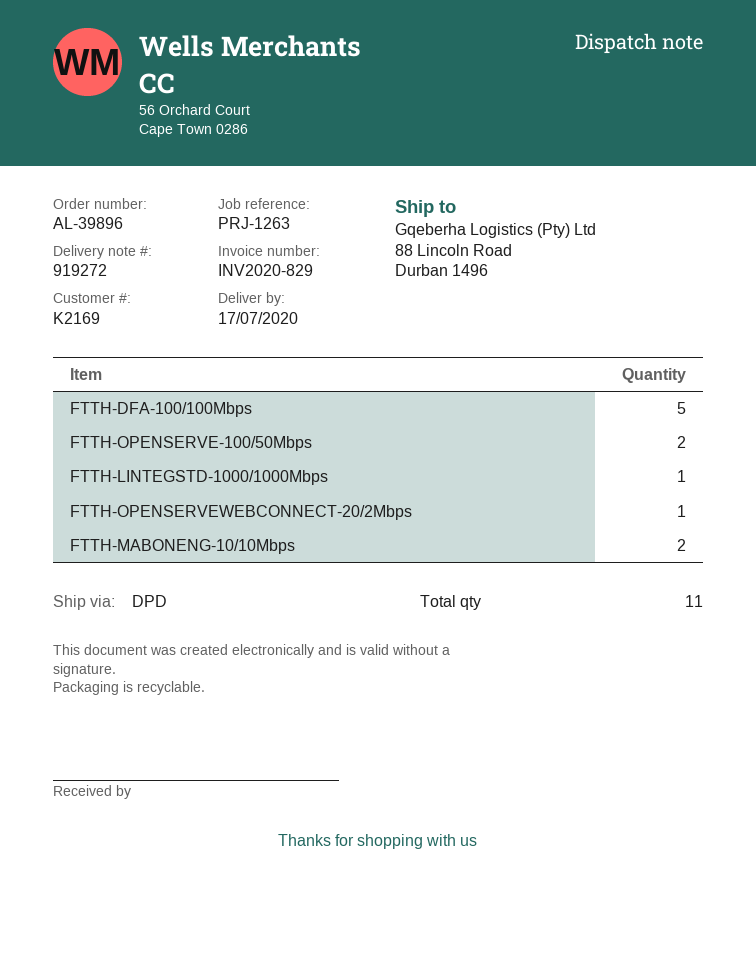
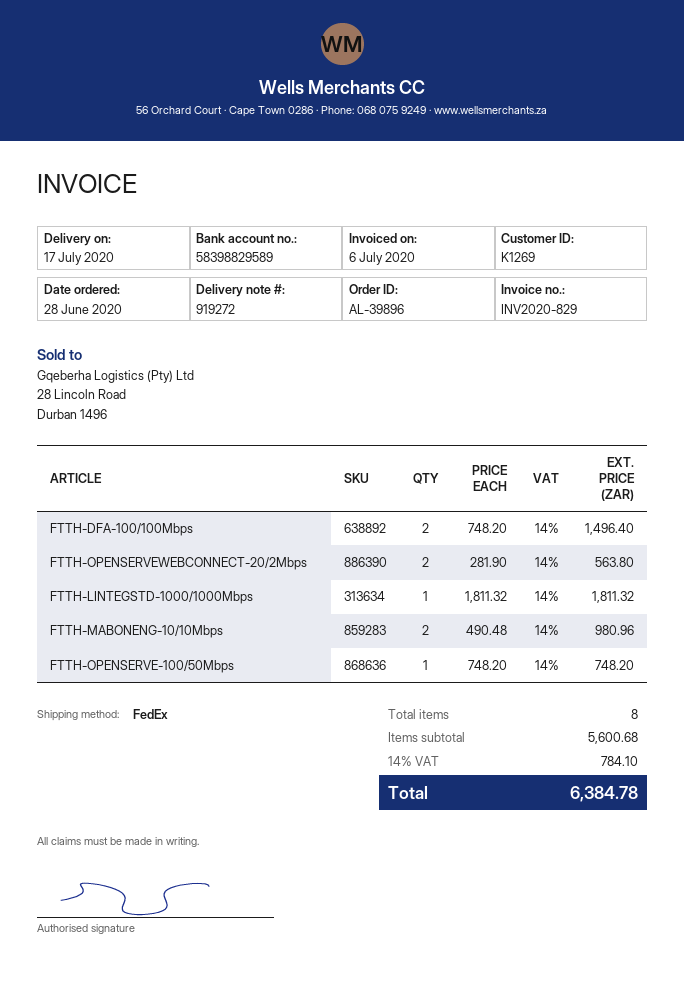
customer number: K2169 -> K1269
shipping method: DPD -> FedEx
FTTH-DFA-100/100Mbps: 5 -> 2
FTTH-OPENSERVE-100/50Mbps: 2 -> 1
FTTH-OPENSERVEWEBCONNECT-20/2Mbps: 1 -> 2
total quantity: 11 -> 8

